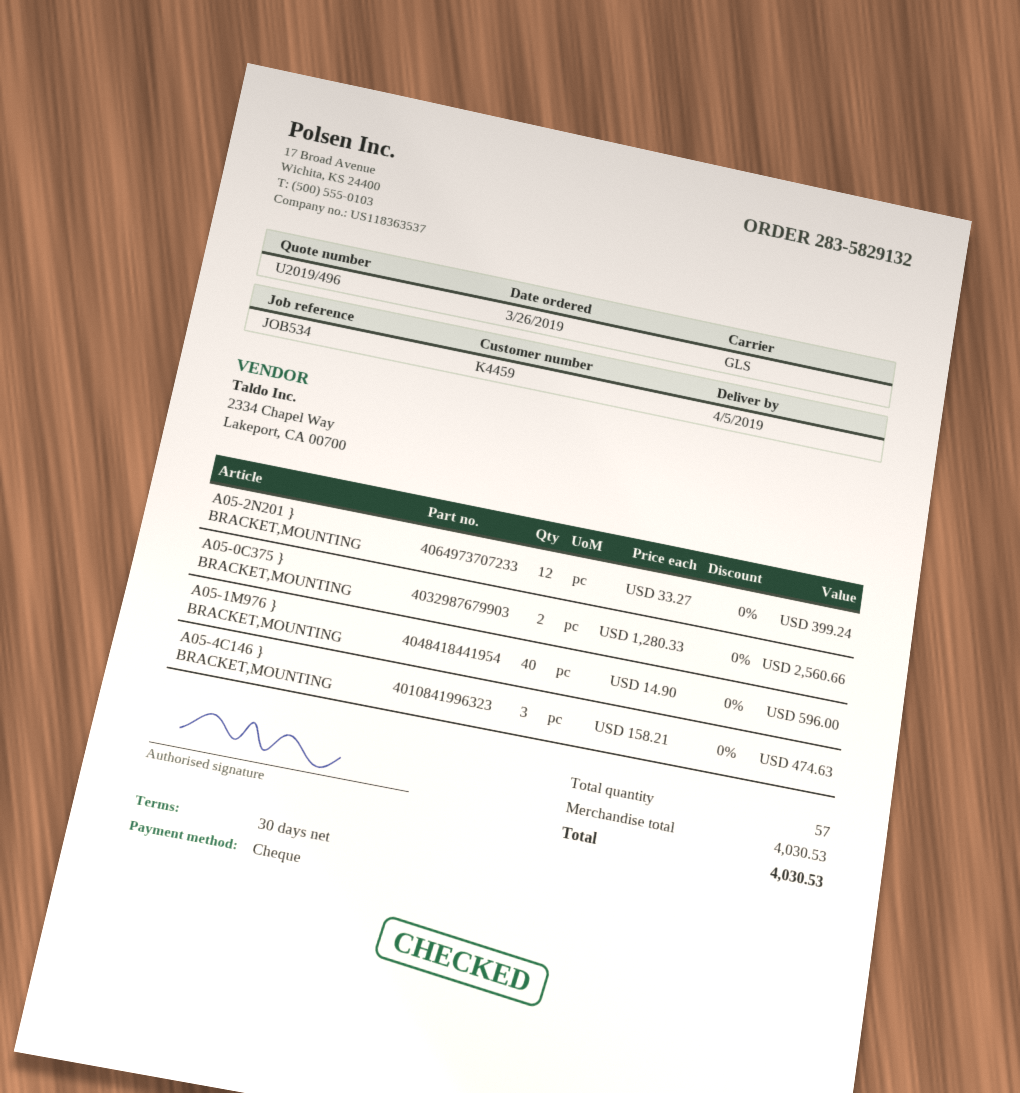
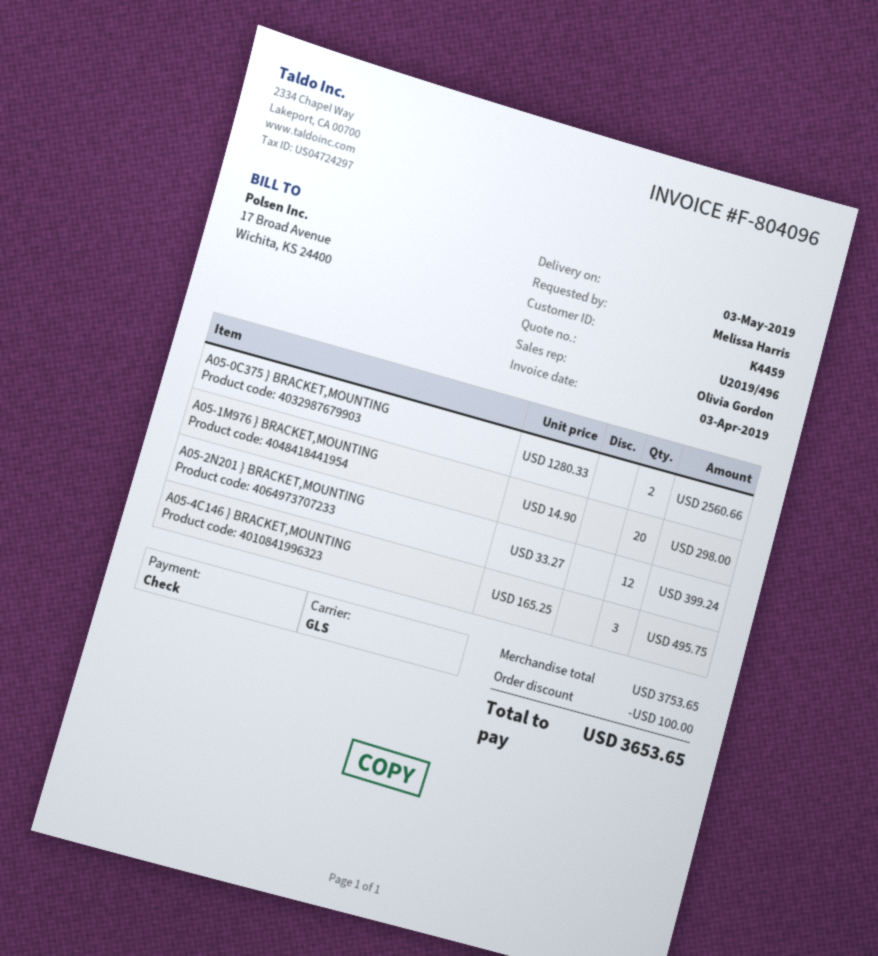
delivery date: 2019-04-05 -> 2019-05-03
A05-1M976 } BRACKET,MOUNTING: 40 x 14.90 = 596.00 -> 20 x 14.90 = 298.00
A05-4C146 } BRACKET,MOUNTING: 3 x 158.21 = 474.63 -> 3 x 165.25 = 495.75
subtotal: 4030.53 -> 3753.65
discount: none -> 100.00
total: 4030.53 -> 3653.65

